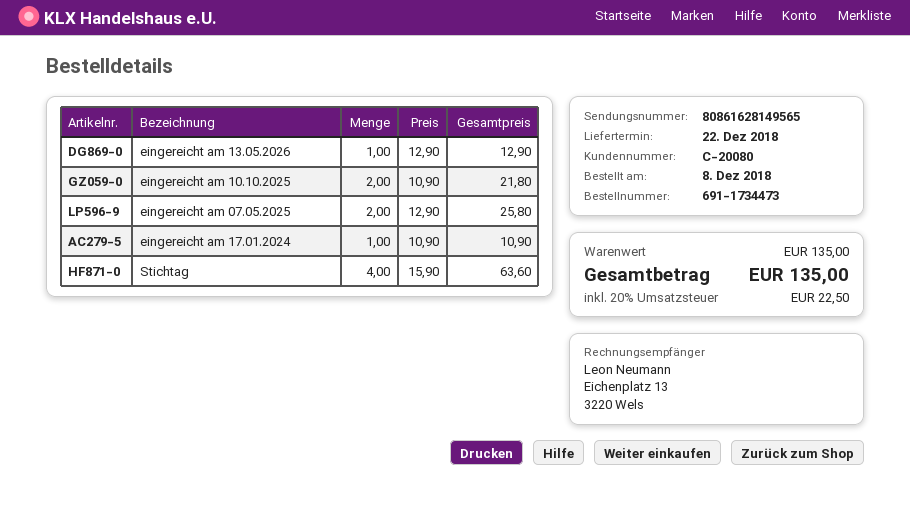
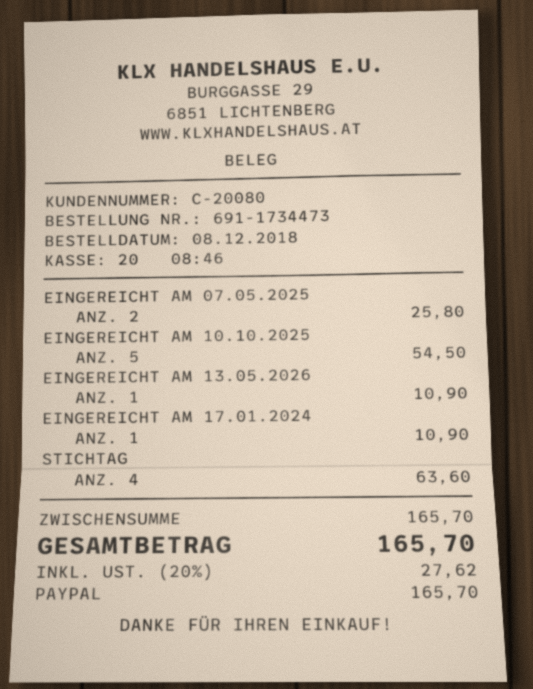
eingereicht am 13.05.2026: 1 for 12.90 -> 1 for 10.90
eingereicht am 10.10.2025: 2 for 21.80 -> 5 for 54.50
subtotal: 135.00 -> 165.70
tax: 20% = 22.50 -> 20% = 27.62
total: 135.00 -> 165.70

